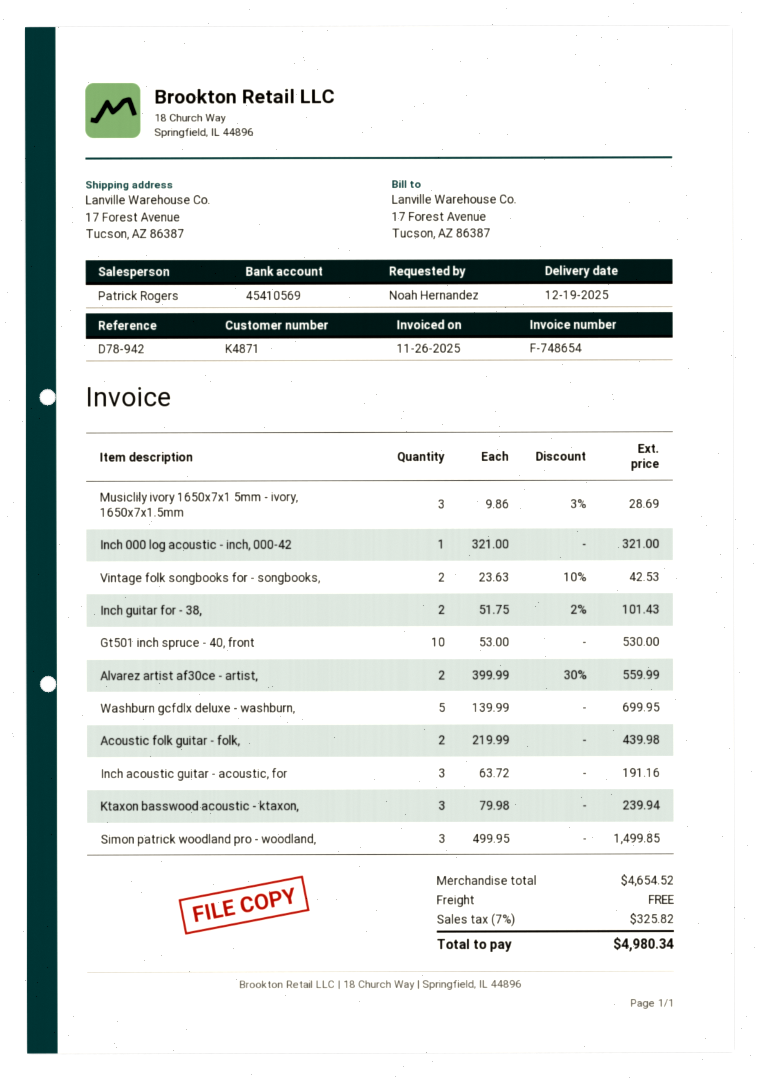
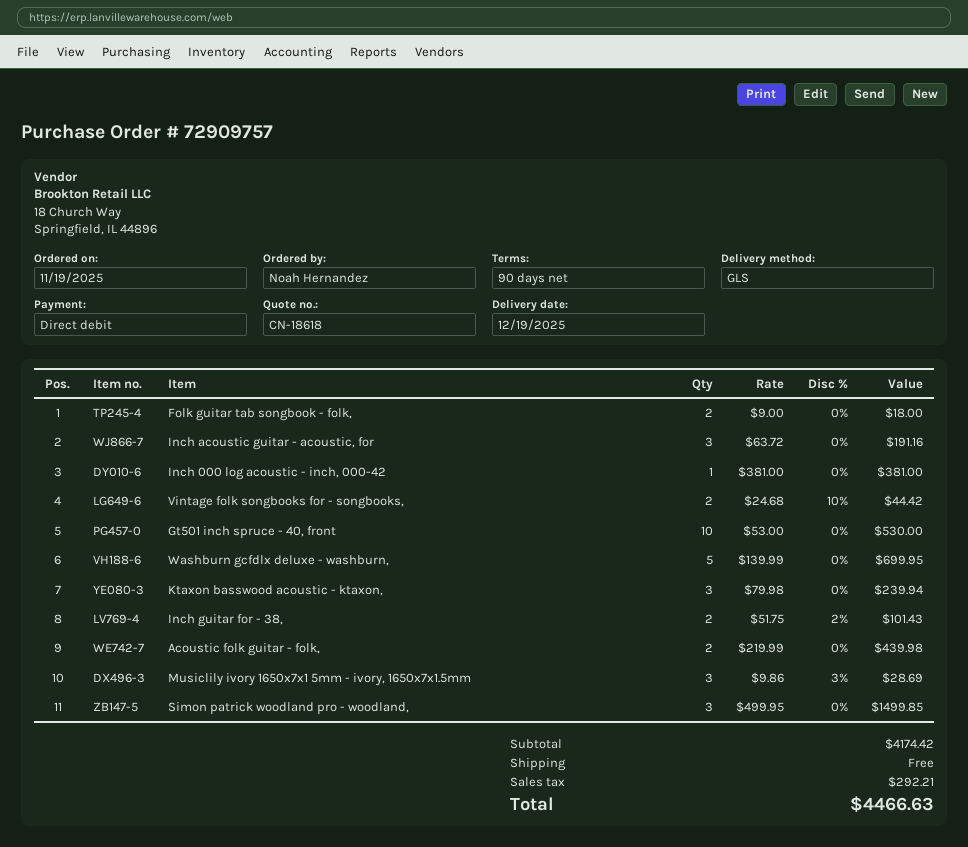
Inch 000 log acoustic - inch, 000-42: 1 x 321.00 = 321.00 -> 1 x 381.00 = 381.00
Vintage folk songbooks for - songbooks,: 2 x 23.63 - 10% = 42.53 -> 2 x 24.68 - 10% = 44.42
Alvarez artist af30ce - artist,: 2 x 399.99 - 30% = 559.99 -> none
Folk guitar tab songbook - folk,: none -> 2 x 9.00 = 18.00
subtotal: 4654.52 -> 4174.42
tax: 325.82 -> 292.21
total: 4980.34 -> 4466.63

